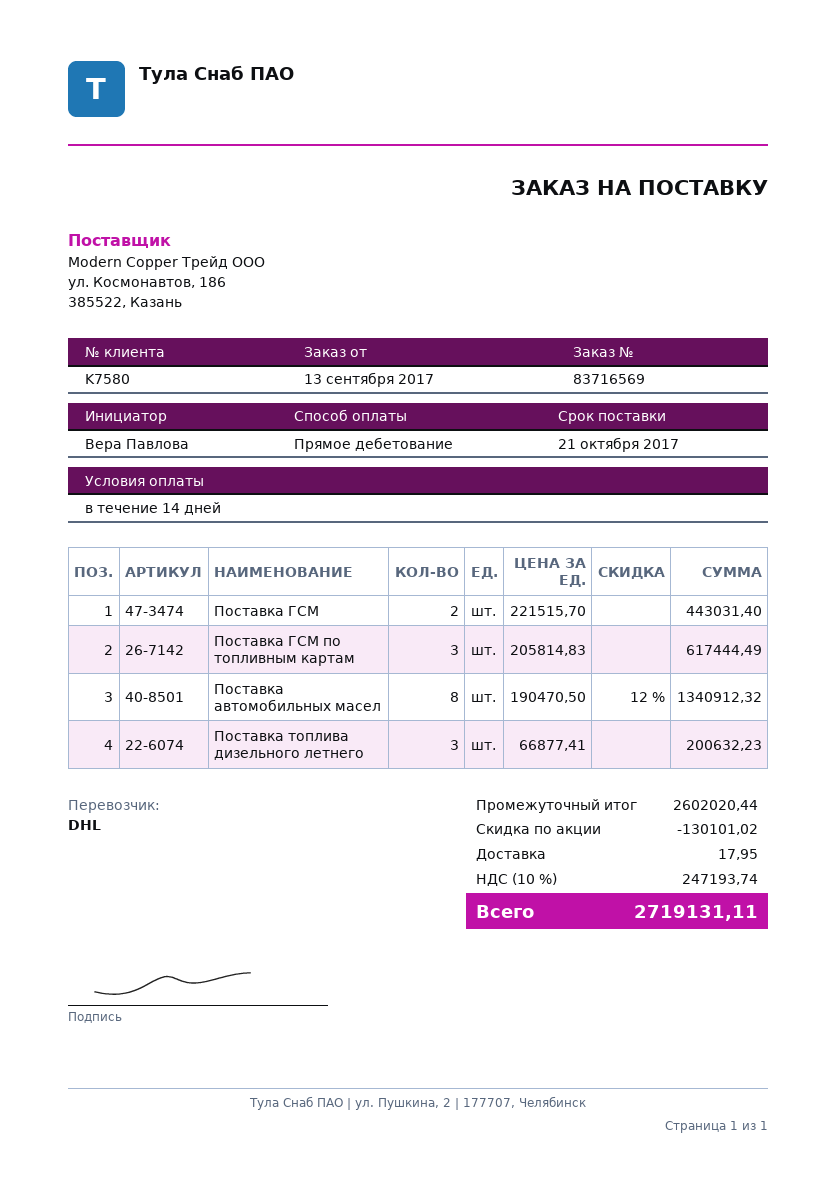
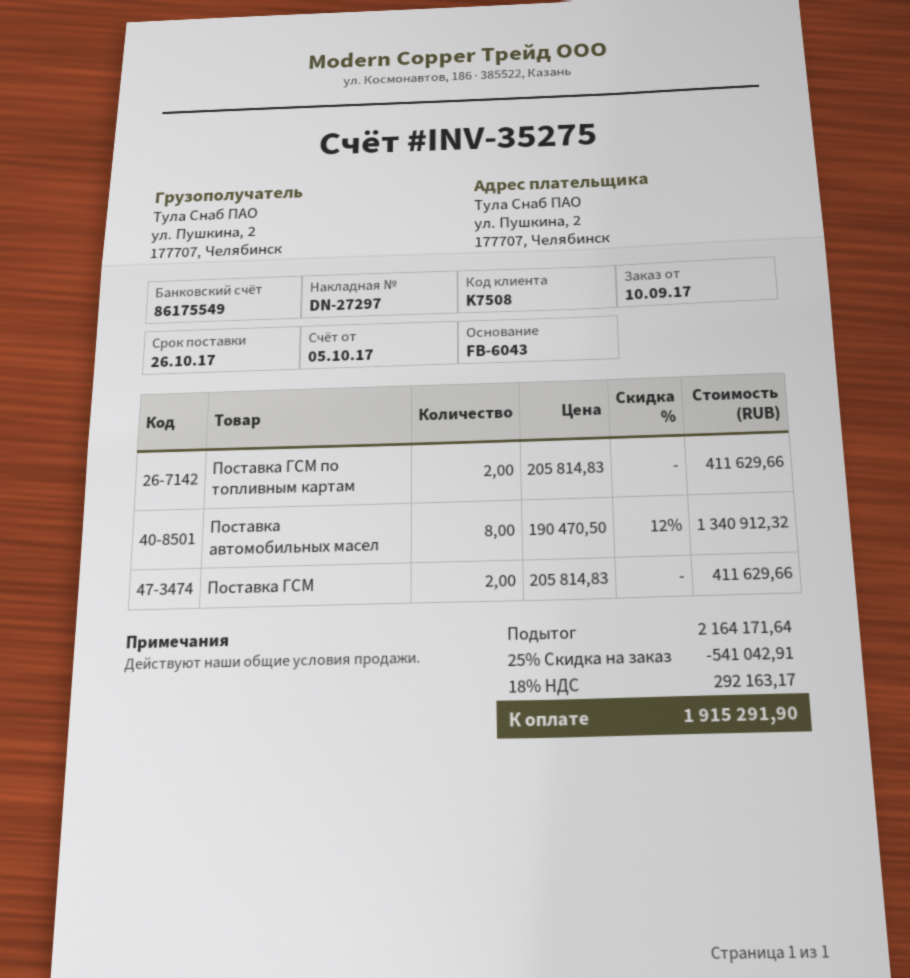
order date: 2017-09-13 -> 2017-09-10
delivery date: 2017-10-21 -> 2017-10-26
customer number: K7580 -> K7508
Поставка ГСМ: 2 x 221515.70 = 443031.40 -> 2 x 205814.83 = 411629.66
Поставка ГСМ по топливным картам: 3 x 205814.83 = 617444.49 -> 2 x 205814.83 = 411629.66
Поставка топлива дизельного летнего: 3 x 66877.41 = 200632.23 -> none
subtotal: 2602020.44 -> 2164171.64
discount: 130101.02 -> 541042.91
shipping: 17.95 -> none
tax: 10% = 247193.74 -> 18% = 292163.17
total: 2719131.11 -> 1915291.90

